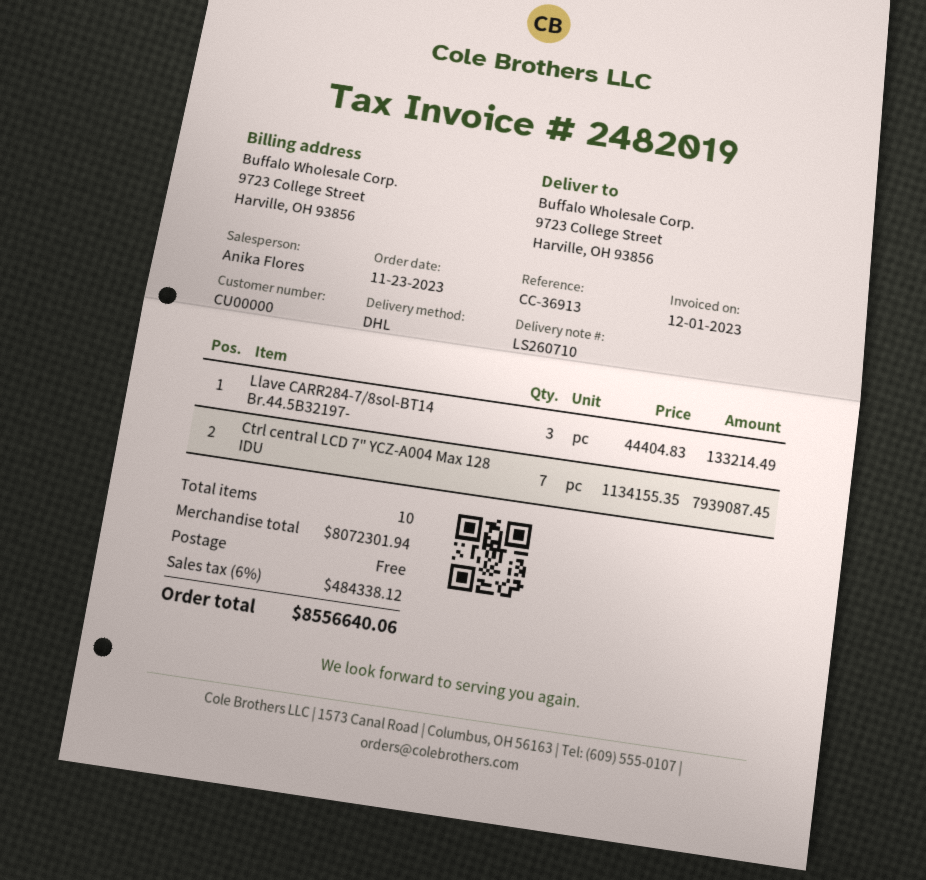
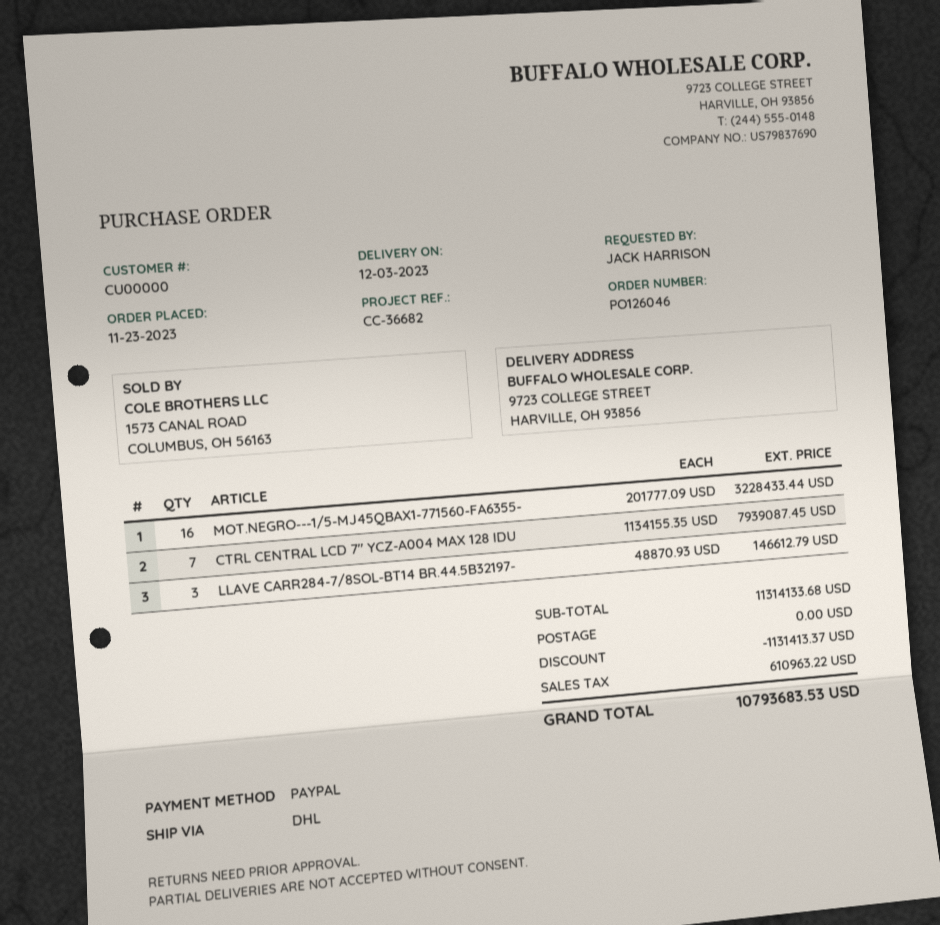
reference: CC-36913 -> CC-36682
Llave CARR284-7/8sol-BT14 Br.44.5B32197-: 3 x 44404.83 = 133214.49 -> 3 x 48870.93 = 146612.79
MOT.NEGRO---1/5-MJ45QBAX1-771560-FA6355-: none -> 16 x 201777.09 = 3228433.44
subtotal: 8072301.94 -> 11314133.68
discount: none -> 1131413.37
tax: 484338.12 -> 610963.22
total: 8556640.06 -> 10793683.53

